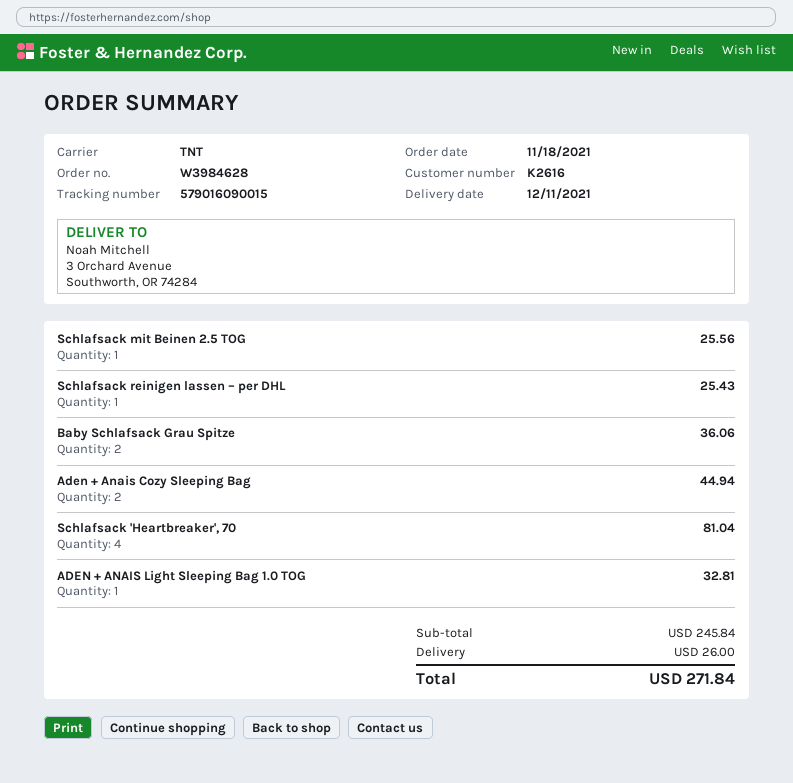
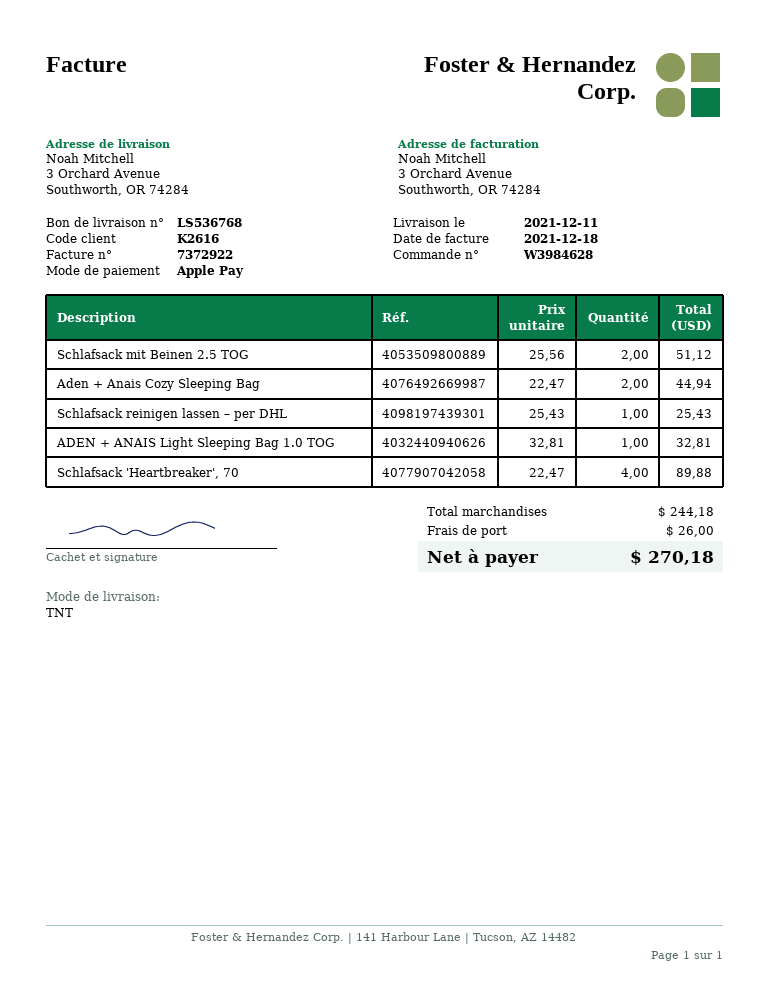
Schlafsack mit Beinen 2.5 TOG: 1 for 25.56 -> 2 for 51.12
Baby Schlafsack Grau Spitze: 2 for 36.06 -> none
Schlafsack 'Heartbreaker', 70: 4 for 81.04 -> 4 for 89.88
subtotal: 245.84 -> 244.18
total: 271.84 -> 270.18

